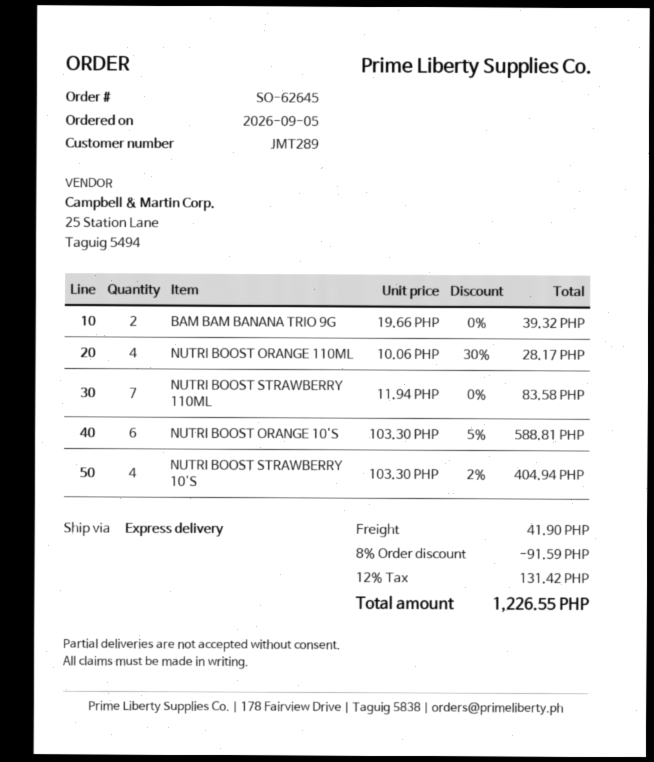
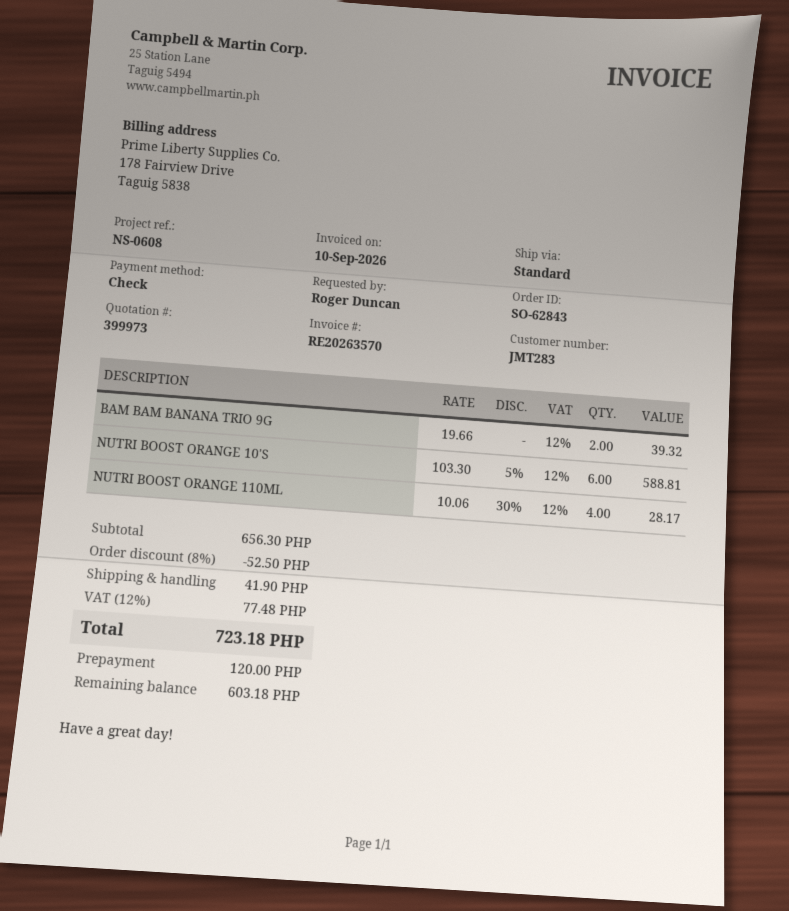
order number: SO-62645 -> SO-62843
customer number: JMT289 -> JMT283
shipping method: express -> standard
NUTRI BOOST STRAWBERRY 110ML: 7 x 11.94 = 83.58 -> none
NUTRI BOOST STRAWBERRY 10'S: 4 x 103.30 - 2% = 404.94 -> none
discount: 8% = 91.59 -> 8% = 52.50
tax: 12% = 131.42 -> 12% = 77.48
total: 1226.55 -> 723.18

